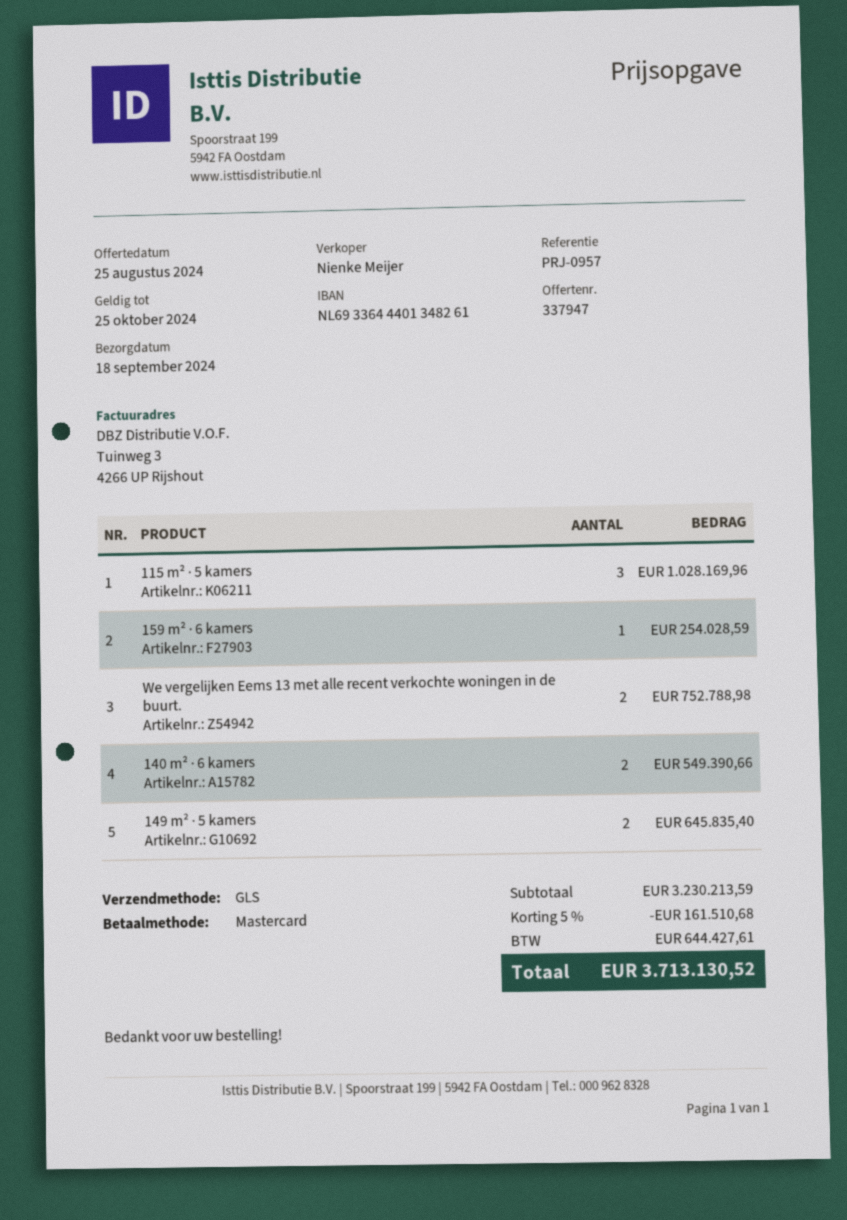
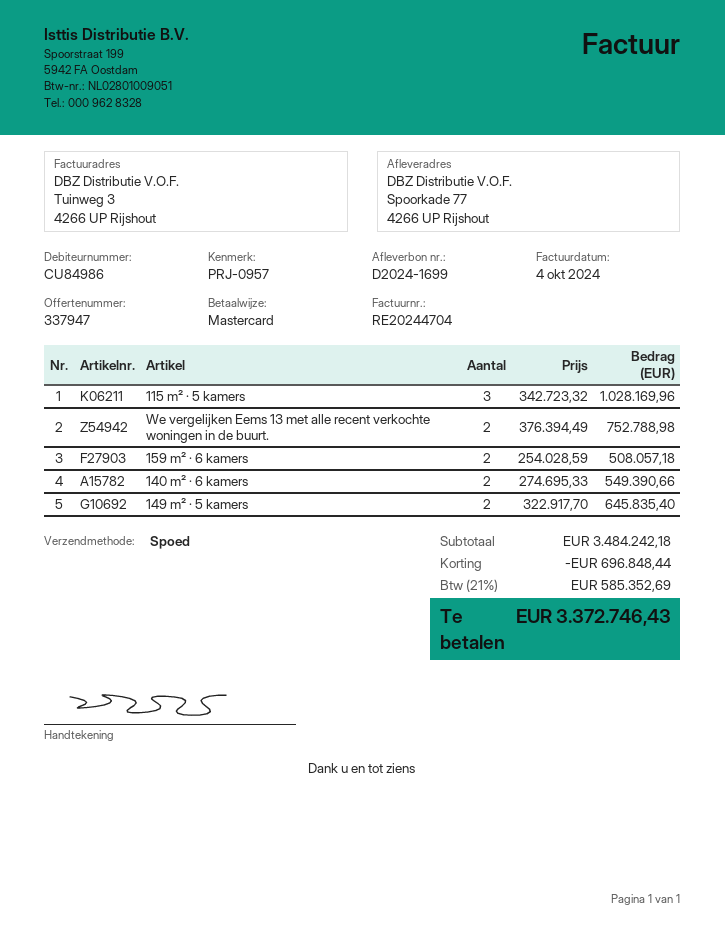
shipping method: GLS -> express
159 m² · 6 kamers: 1 for 254028.59 -> 2 for 508057.18
subtotal: 3230213.59 -> 3484242.18
discount: 161510.68 -> 696848.44
tax: 644427.61 -> 585352.69
total: 3713130.52 -> 3372746.43

